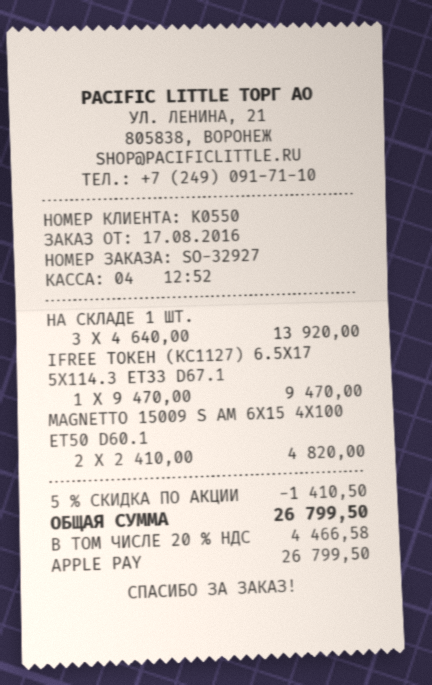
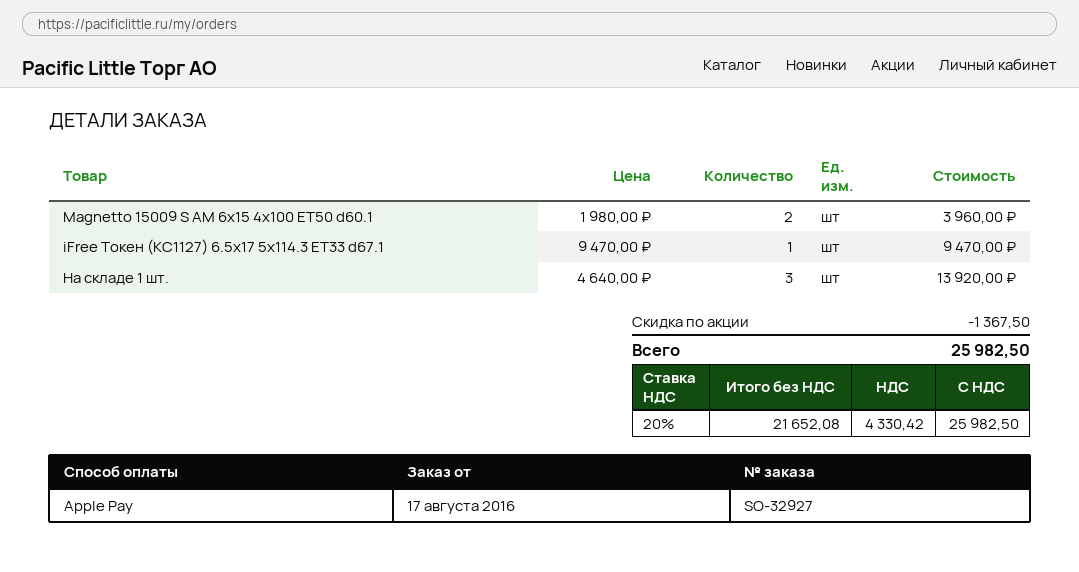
MAGNETTO 15009 S AM 6X15 4X100 ET50 D60.1: 2 x 2410.00 = 4820.00 -> 2 x 1980.00 = 3960.00
discount: 1410.50 -> 1367.50
tax: 20% = 4466.58 -> 20% = 4330.42
total: 26799.50 -> 25982.50

